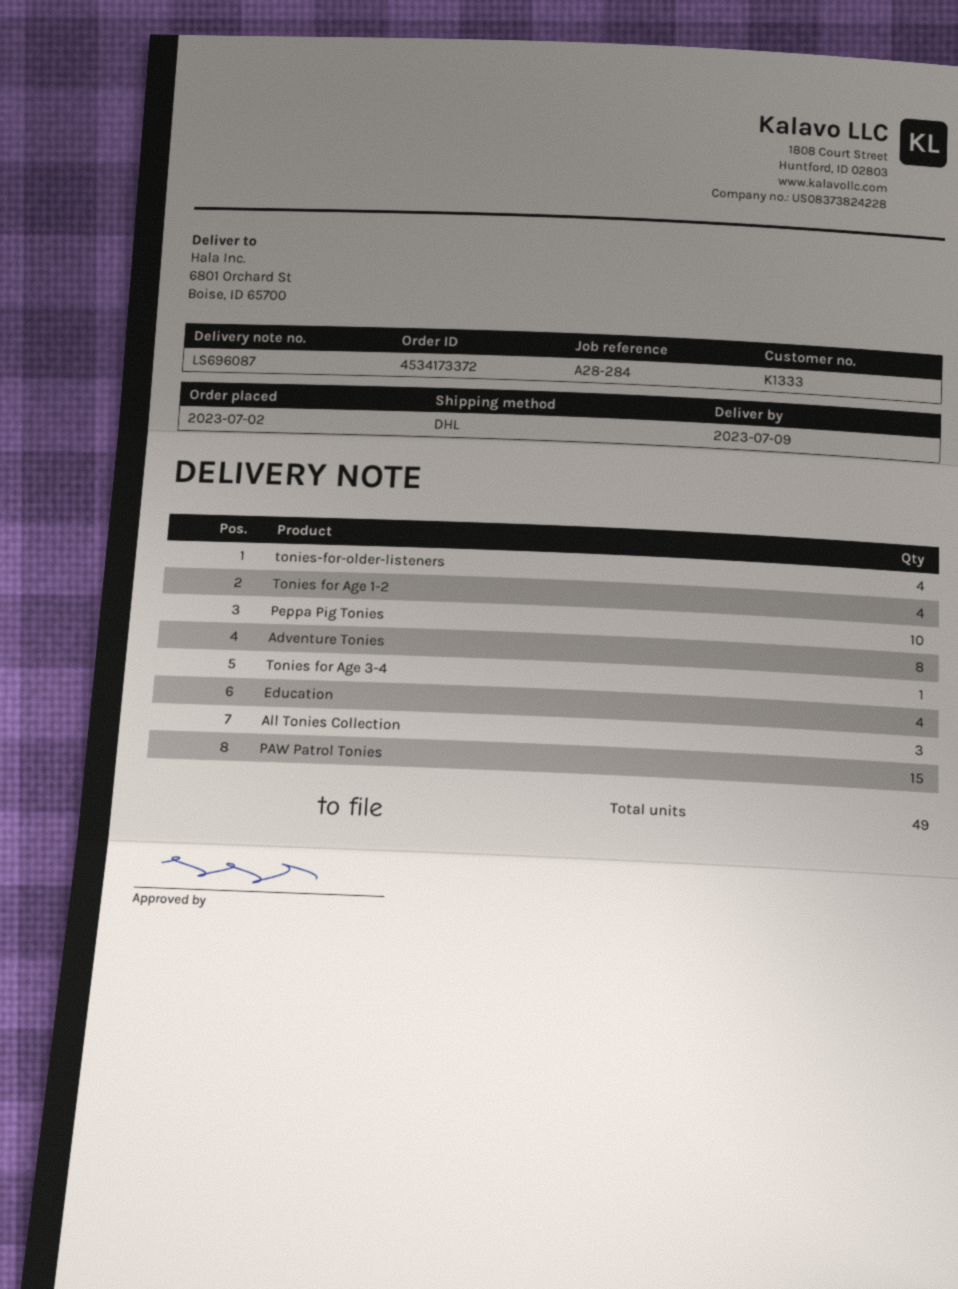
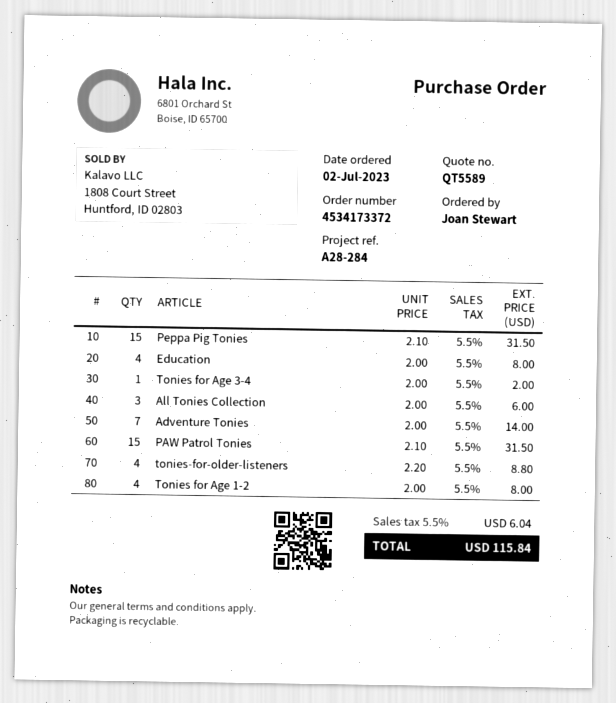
Peppa Pig Tonies: 10 -> 15
Adventure Tonies: 8 -> 7

